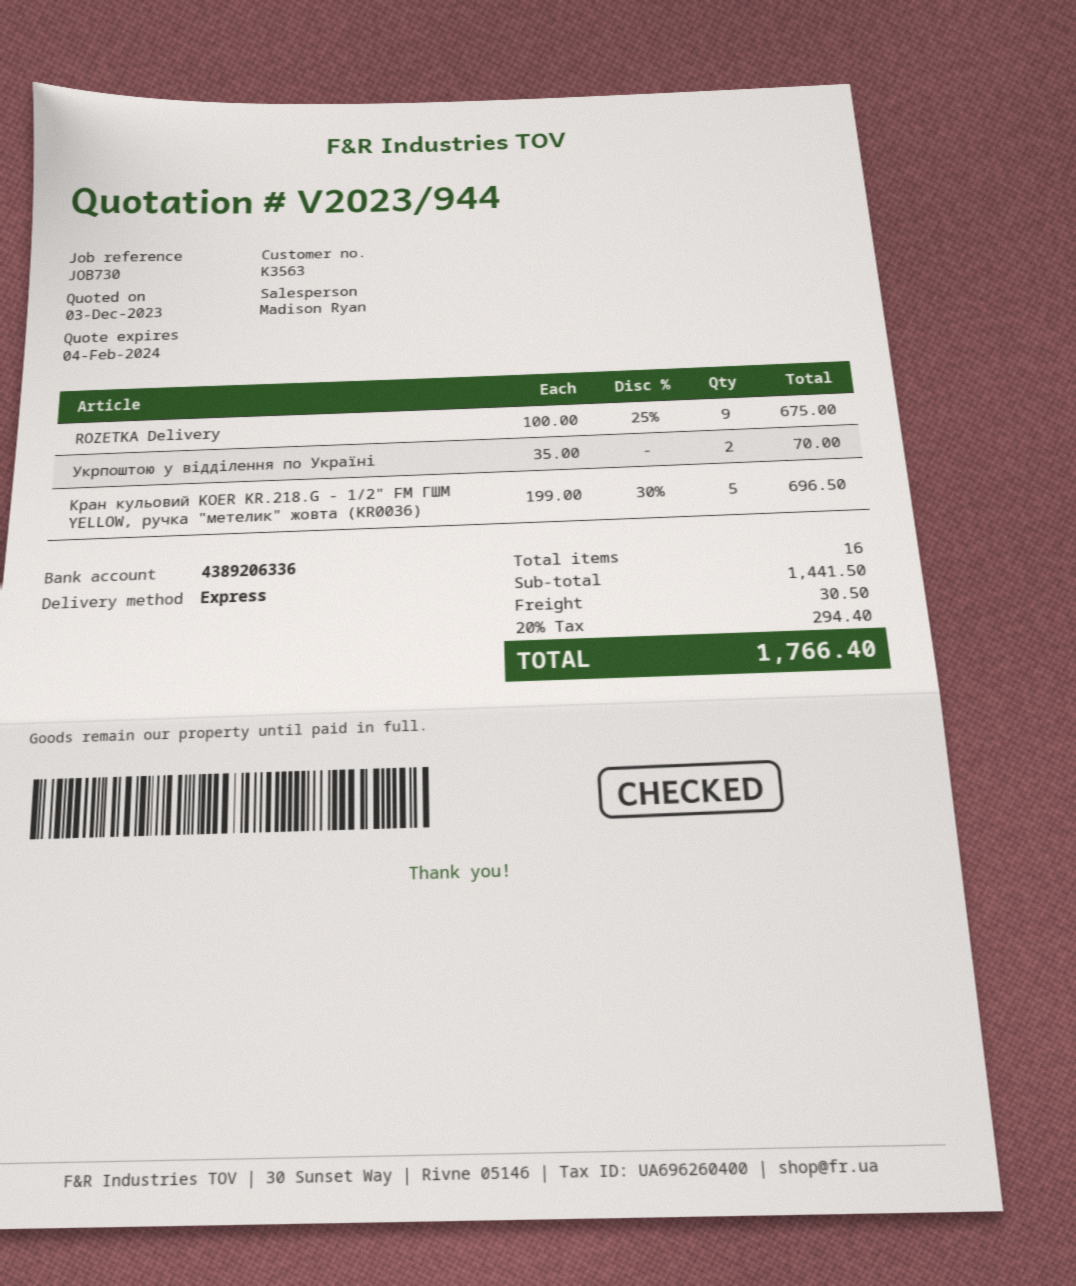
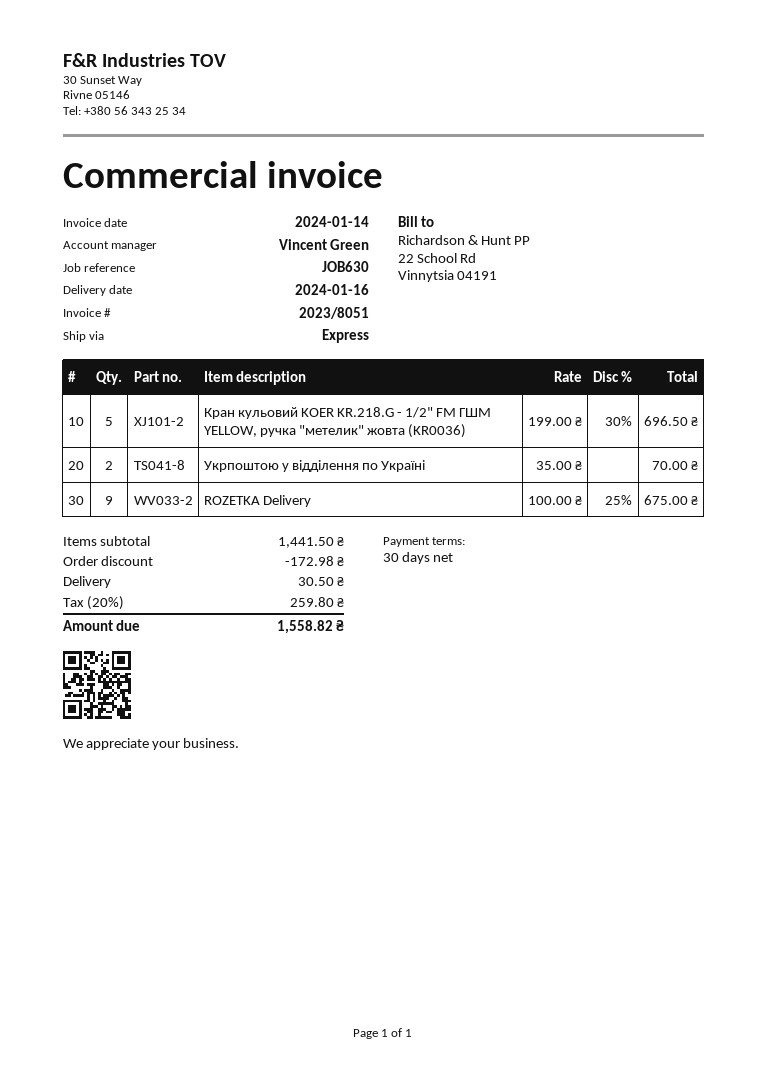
reference: JOB730 -> JOB630
sales rep: Madison Ryan -> Vincent Green
discount: none -> 172.98
tax: 20% = 294.40 -> 20% = 259.80
total: 1766.40 -> 1558.82

